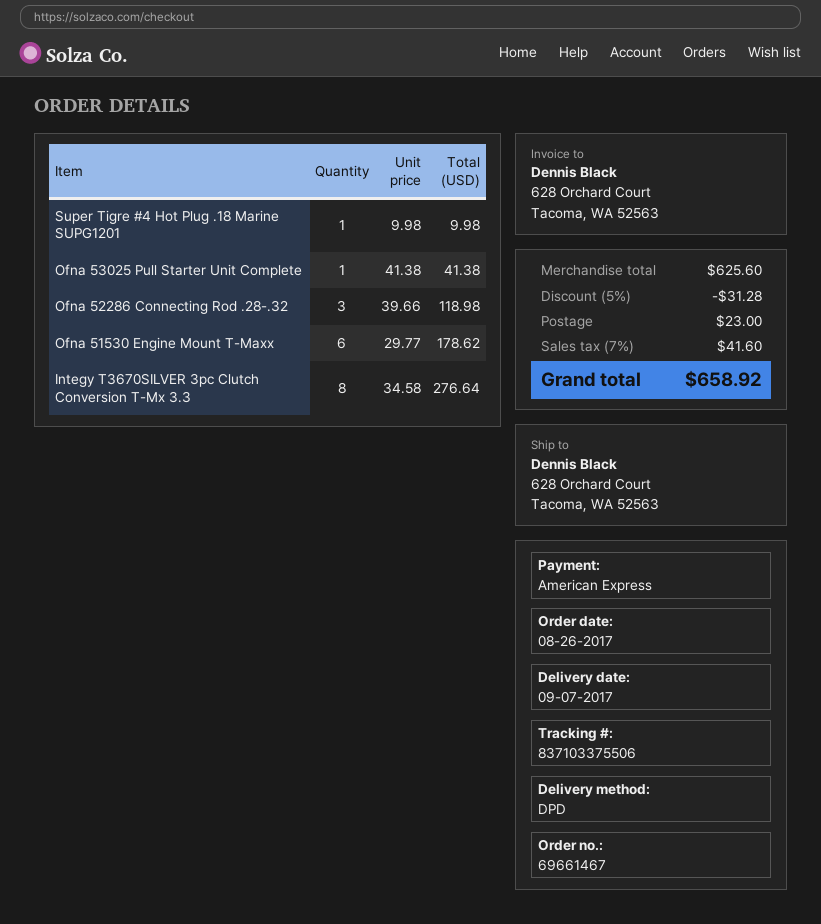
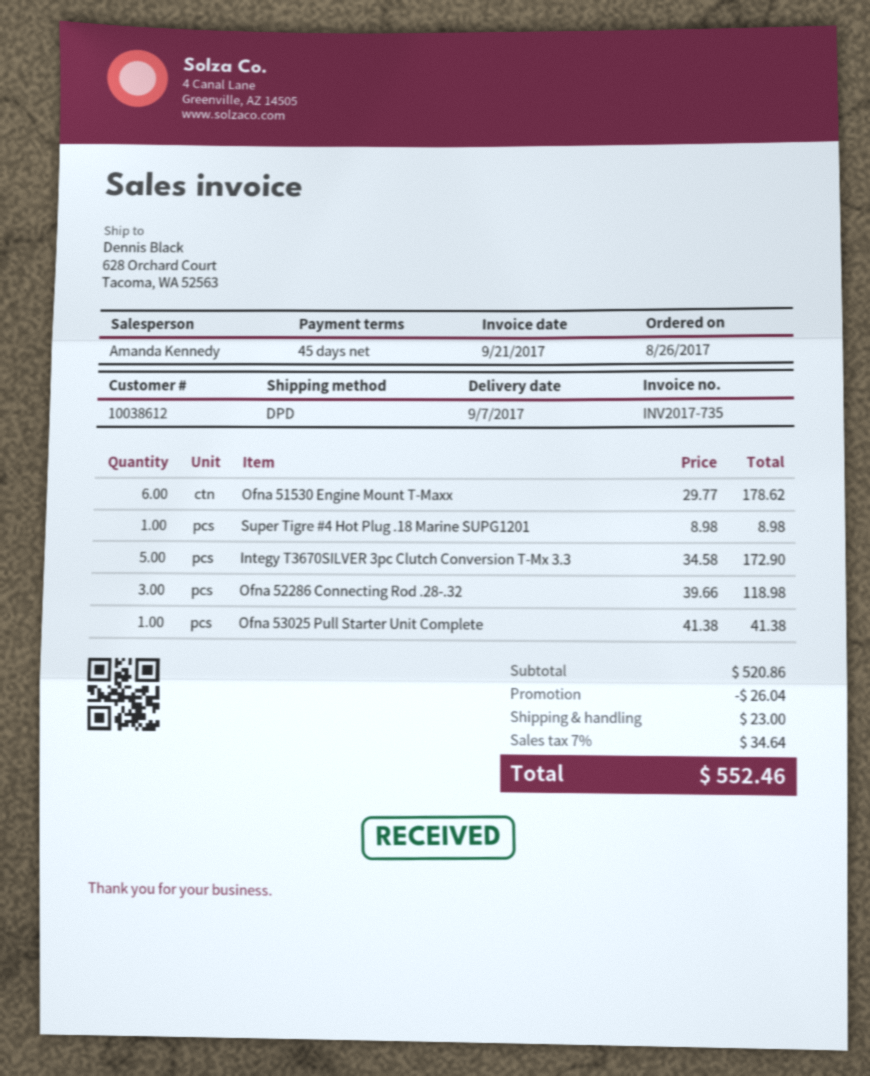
Super Tigre #4 Hot Plug .18 Marine SUPG1201: 1 x 9.98 = 9.98 -> 1 x 8.98 = 8.98
Integy T3670SILVER 3pc Clutch Conversion T-Mx 3.3: 8 x 34.58 = 276.64 -> 5 x 34.58 = 172.90
subtotal: 625.60 -> 520.86
discount: 31.28 -> 26.04
tax: 7% = 41.60 -> 7% = 34.64
total: 658.92 -> 552.46

